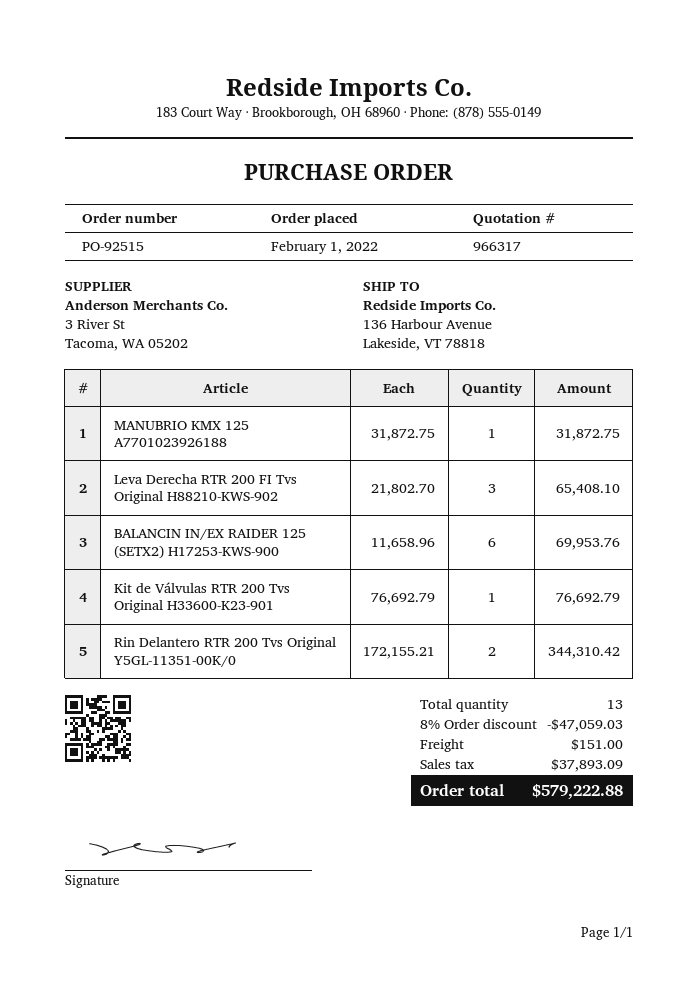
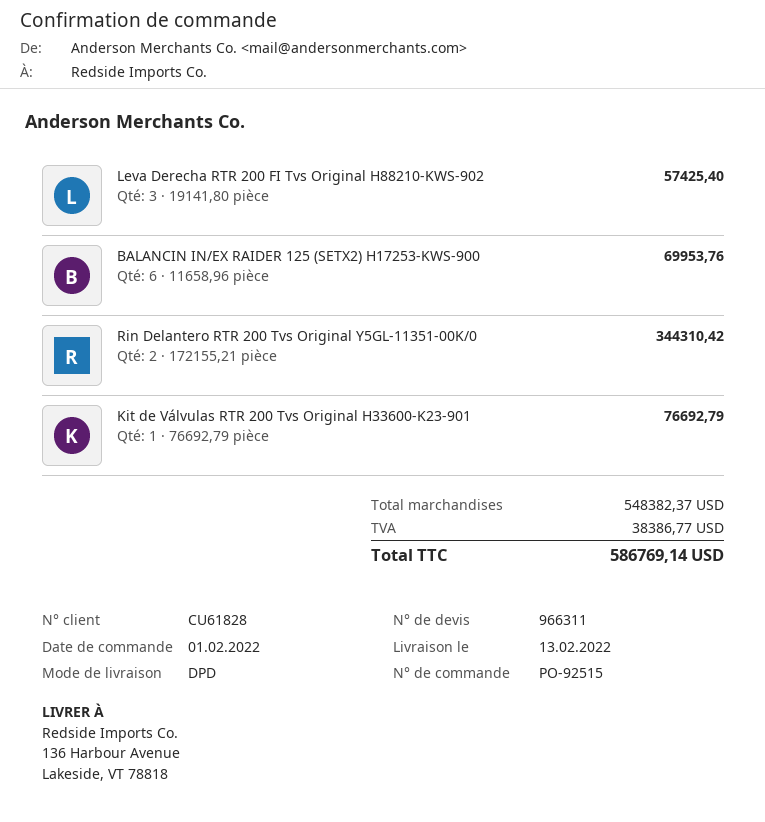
quote number: 966317 -> 966311
MANUBRIO KMX 125 A7701023926188: 1 x 31872.75 = 31872.75 -> none
Leva Derecha RTR 200 FI Tvs Original H88210-KWS-902: 3 x 21802.70 = 65408.10 -> 3 x 19141.80 = 57425.40
discount: 8% = 47059.03 -> none
shipping: 151.00 -> none
tax: 37893.09 -> 38386.77
total: 579222.88 -> 586769.14

